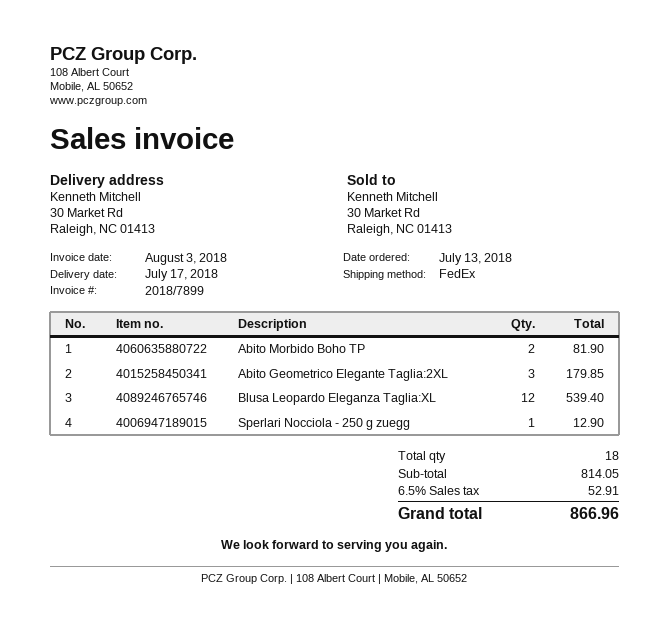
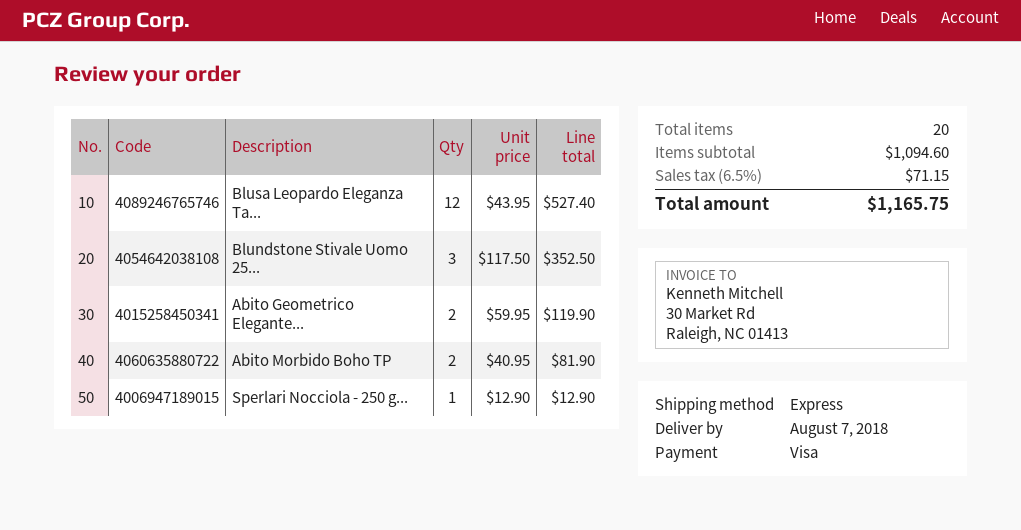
delivery date: 2018-07-17 -> 2018-08-07
shipping method: FedEx -> express
Abito Geometrico Elegante Taglia:2XL: 3 for 179.85 -> 2 for 119.90
Blusa Leopardo Eleganza Taglia:XL: 12 for 539.40 -> 12 for 527.40
Blundstone Stivale Uomo 25...: none -> 3 for 352.50
total quantity: 18 -> 20
subtotal: 814.05 -> 1094.60
tax: 6.5% = 52.91 -> 6.5% = 71.15
total: 866.96 -> 1165.75

